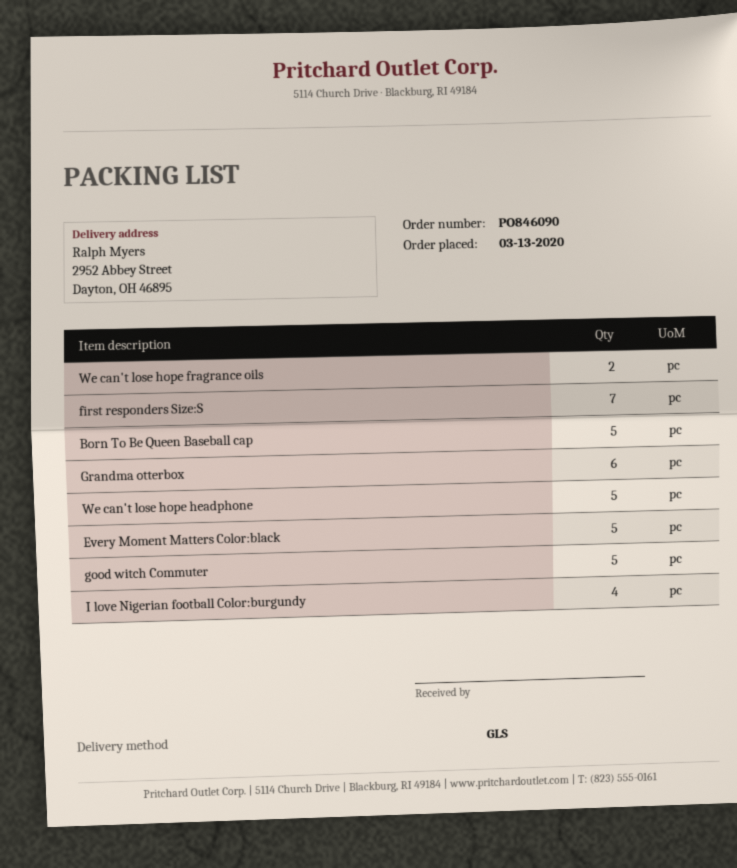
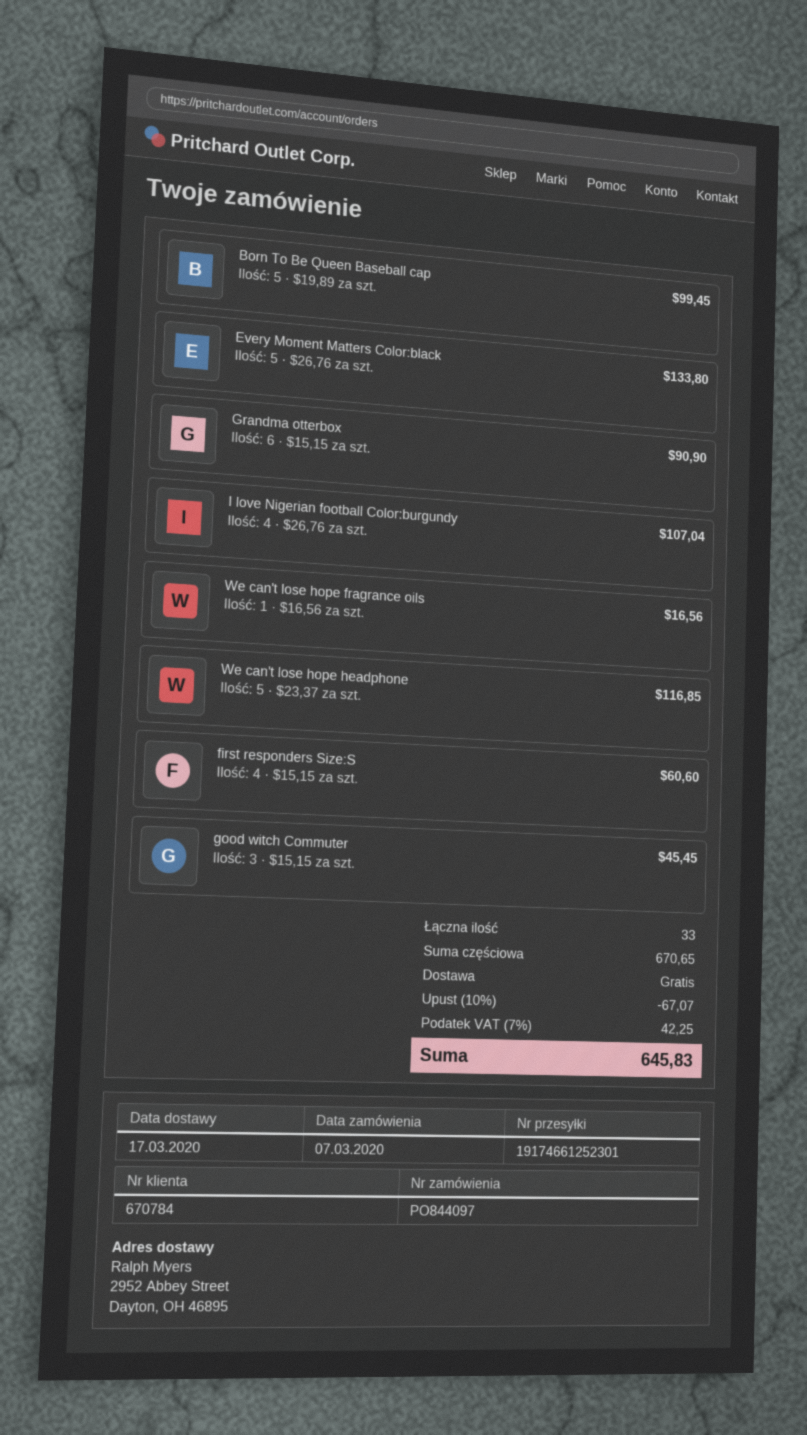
order number: PO846090 -> PO844097
order date: 2020-03-13 -> 2020-03-07
We can't lose hope fragrance oils: 2 -> 1
first responders Size:S: 7 -> 4
good witch Commuter: 5 -> 3

